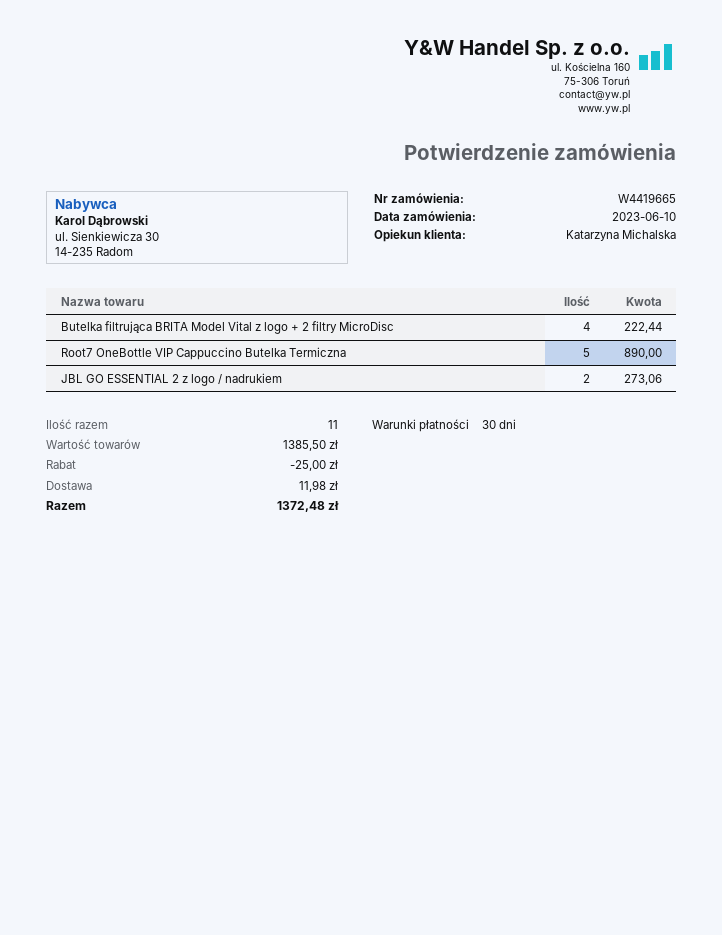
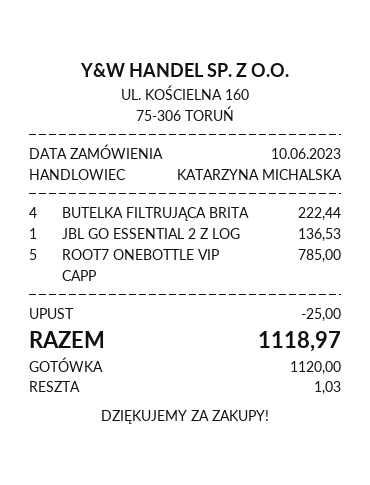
Root7 OneBottle VIP Cappuccino Butelka Termiczna: 5 for 890.00 -> 5 for 785.00
JBL GO ESSENTIAL 2 z logo / nadrukiem: 2 for 273.06 -> 1 for 136.53
shipping: 11.98 -> none
total: 1372.48 -> 1118.97

